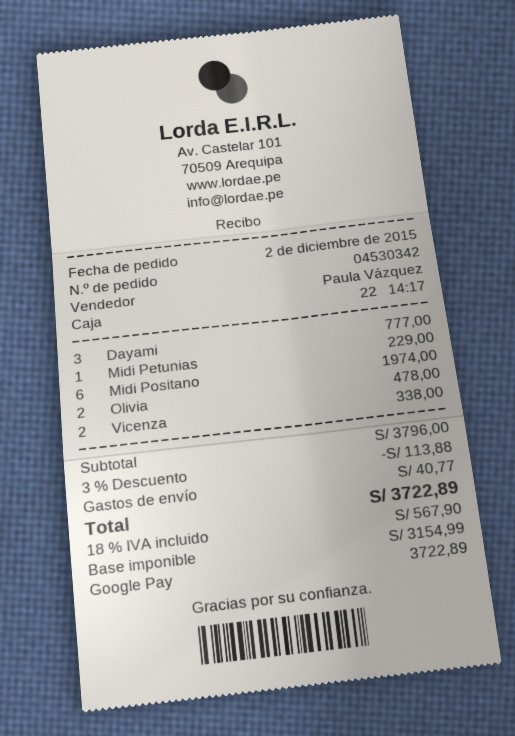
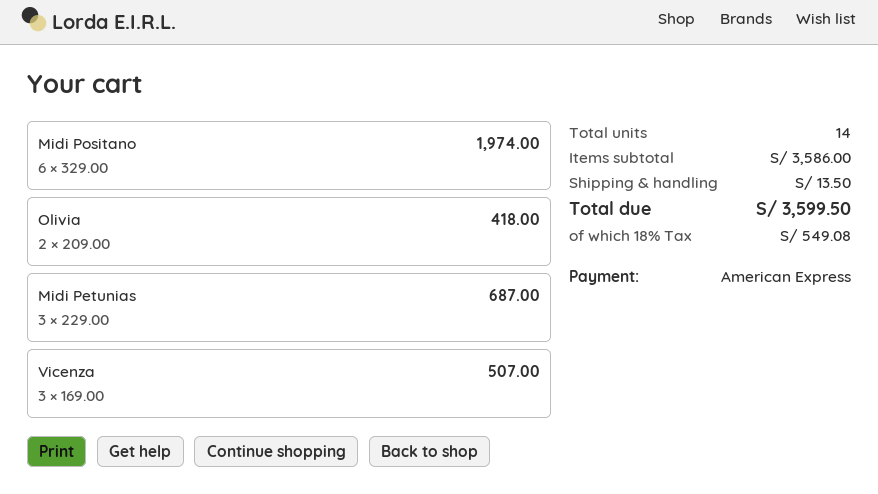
payment method: Google Pay -> American Express
Dayami: 3 for 777.00 -> none
Midi Petunias: 1 for 229.00 -> 3 for 687.00
Olivia: 2 for 478.00 -> 2 for 418.00
Vicenza: 2 for 338.00 -> 3 for 507.00
subtotal: 3796.00 -> 3586.00
discount: 3% = 113.88 -> none
shipping: 40.77 -> 13.50
tax: 18% = 567.90 -> 18% = 549.08
total: 3722.89 -> 3599.50

